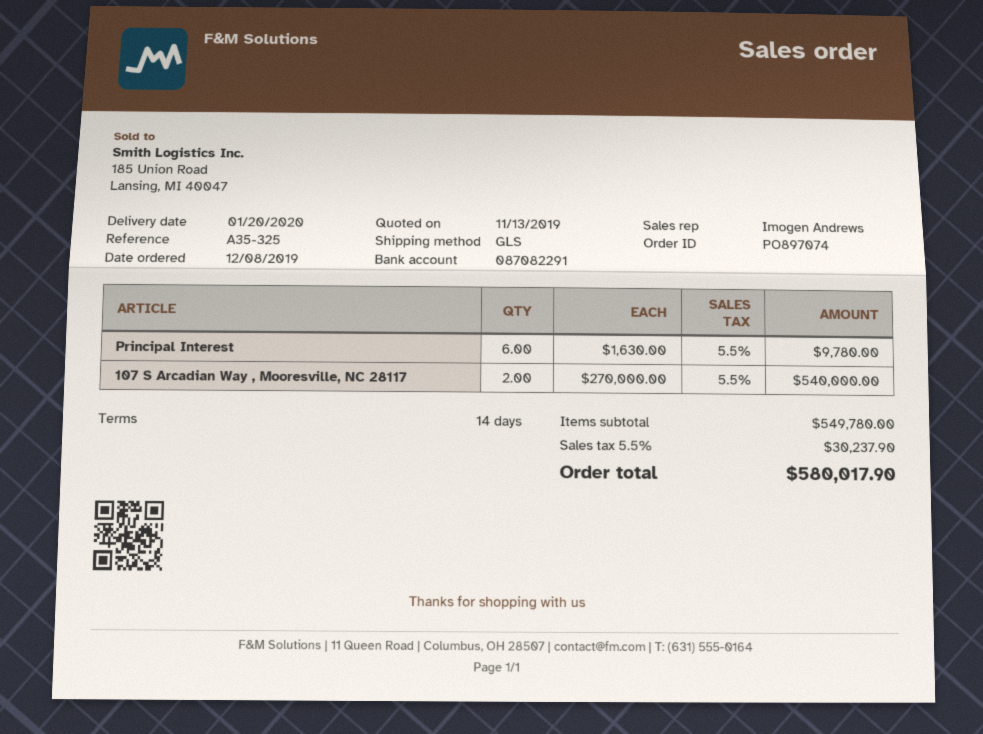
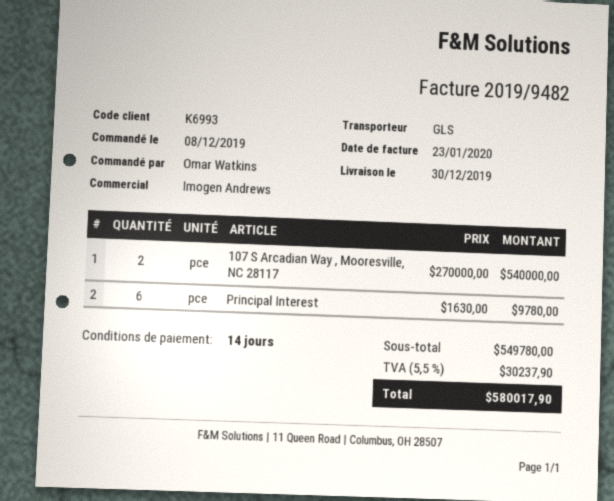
delivery date: 2020-01-20 -> 2019-12-30

